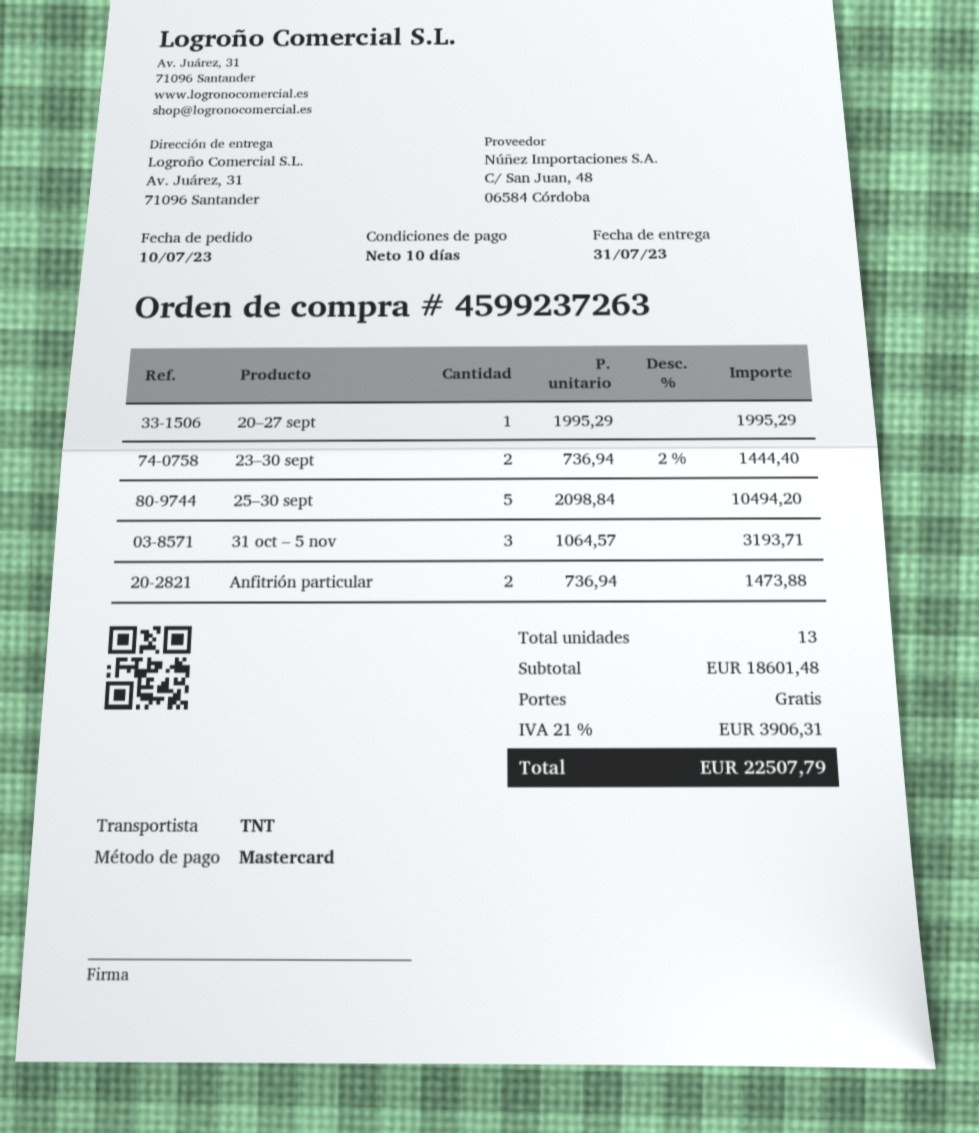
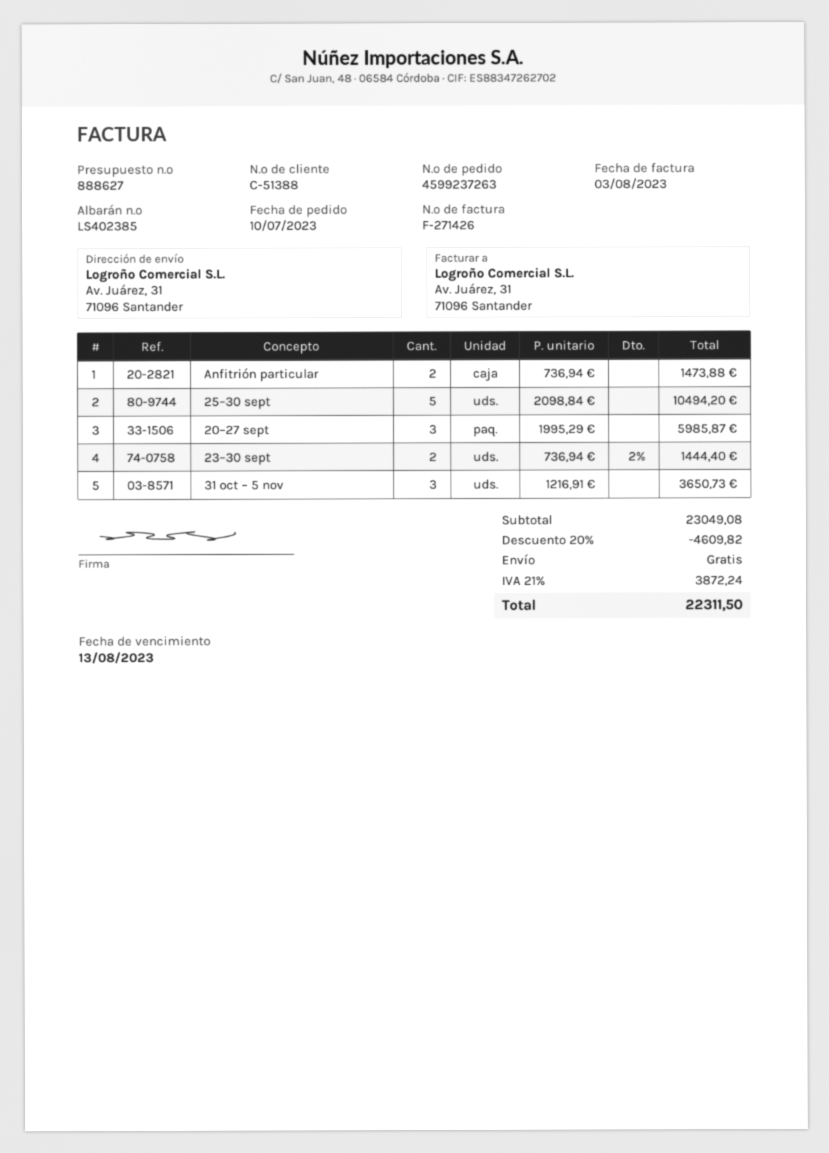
20–27 sept: 1 x 1995.29 = 1995.29 -> 3 x 1995.29 = 5985.87
31 oct – 5 nov: 3 x 1064.57 = 3193.71 -> 3 x 1216.91 = 3650.73
subtotal: 18601.48 -> 23049.08
discount: none -> 20% = 4609.82
tax: 21% = 3906.31 -> 21% = 3872.24
total: 22507.79 -> 22311.50

